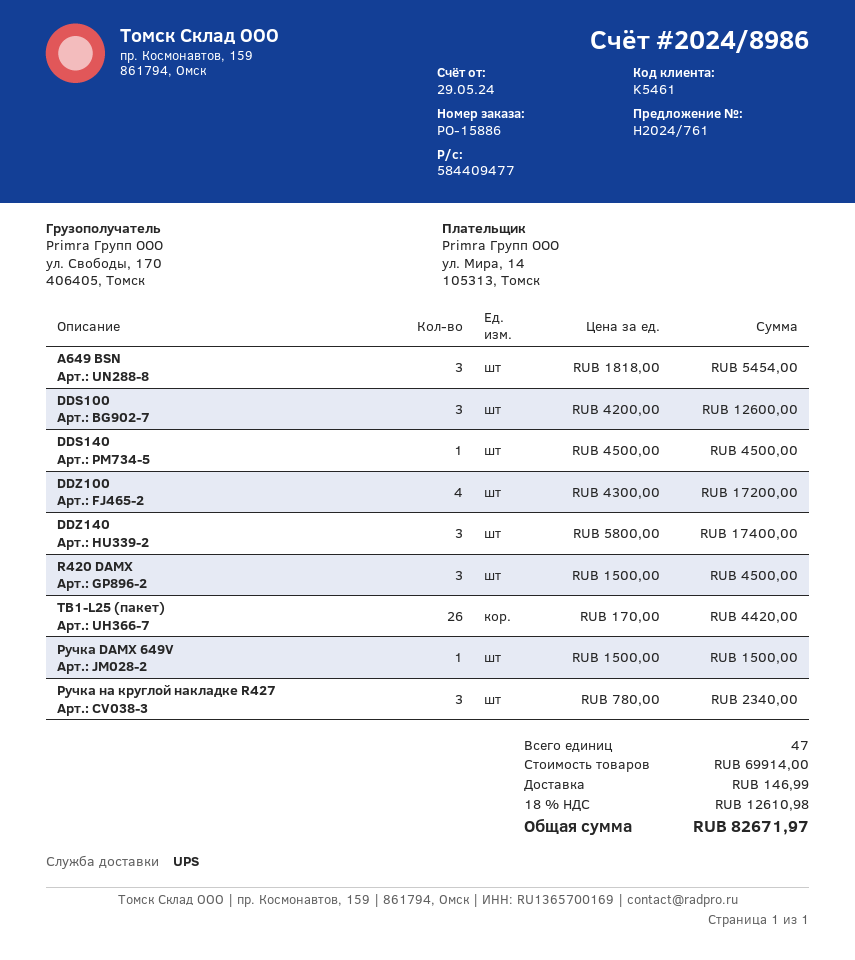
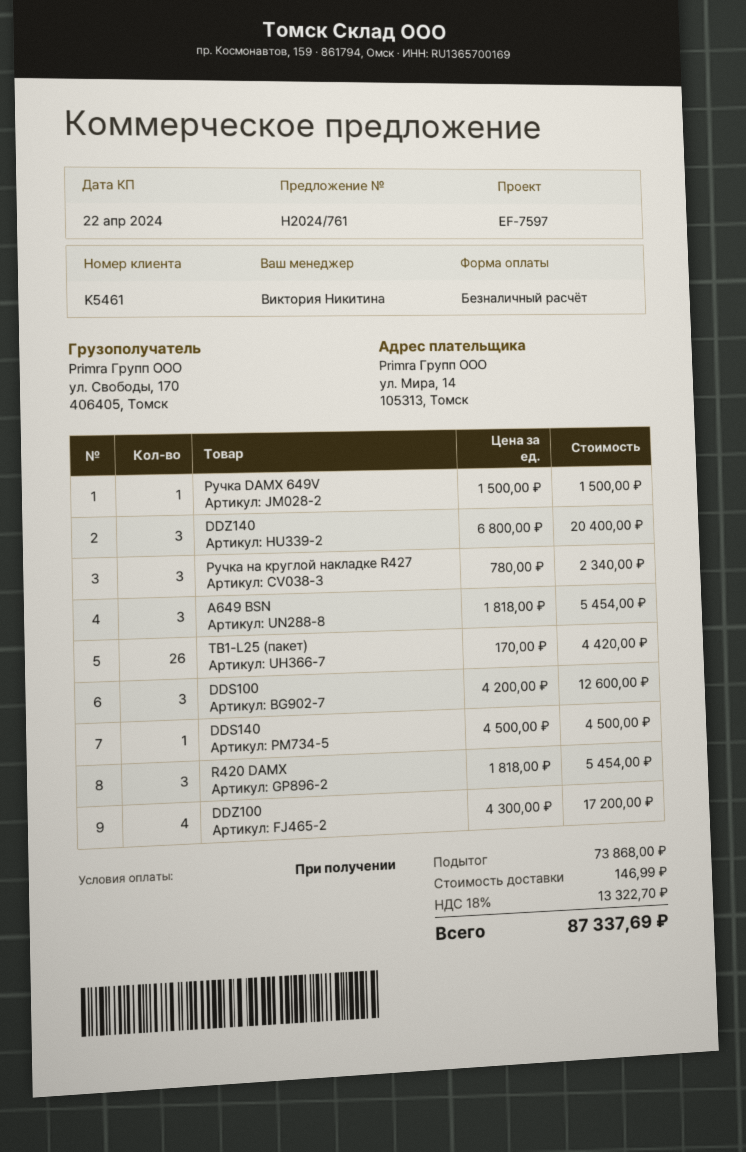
DDZ140: 3 x 5800.00 = 17400.00 -> 3 x 6800.00 = 20400.00
R420 DAMX: 3 x 1500.00 = 4500.00 -> 3 x 1818.00 = 5454.00
subtotal: 69914.00 -> 73868.00
tax: 18% = 12610.98 -> 18% = 13322.70
total: 82671.97 -> 87337.69

